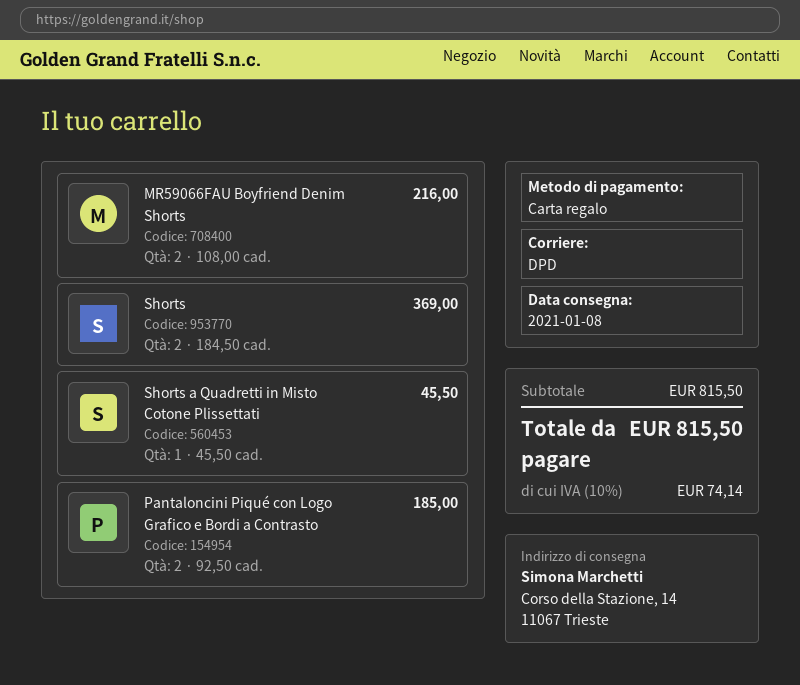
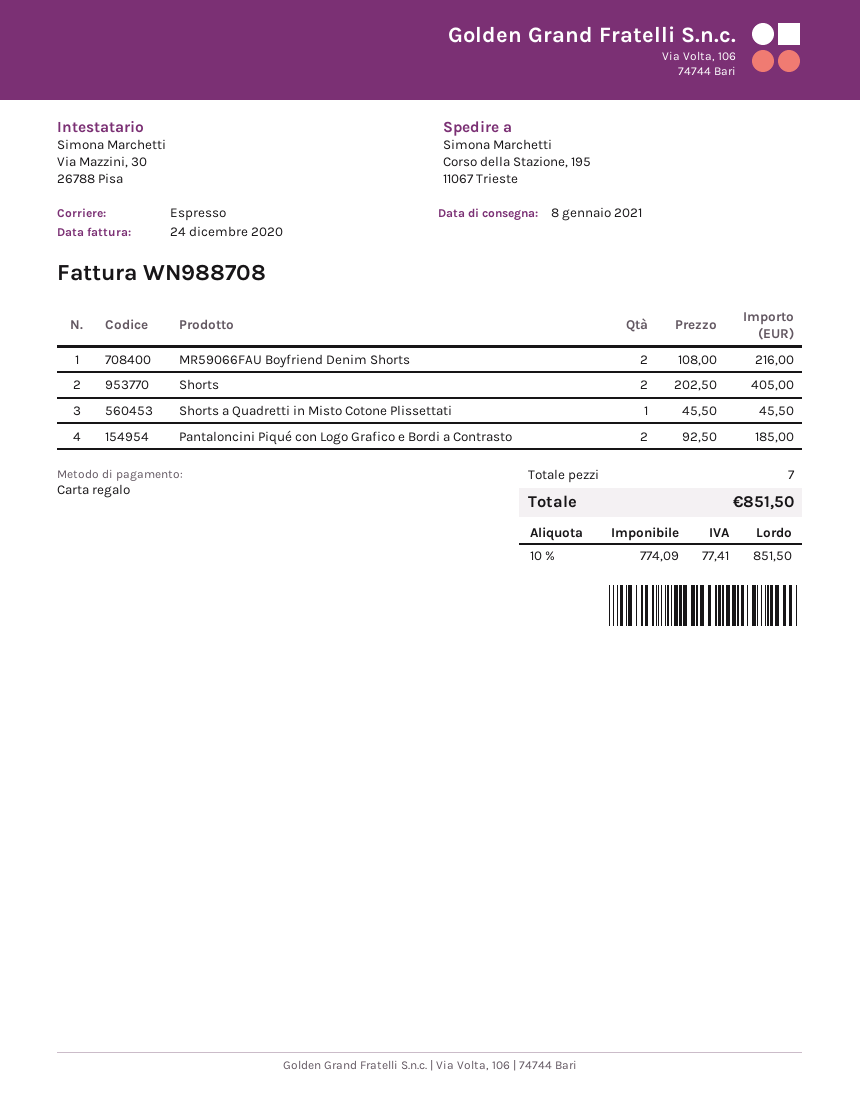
shipping method: DPD -> express
ship to: Corso della Stazione, 14, 11067 Trieste -> Corso della Stazione, 195, 11067 Trieste
Shorts: 2 x 184.50 = 369.00 -> 2 x 202.50 = 405.00
tax: 10% = 74.14 -> 10% = 77.41
total: 815.50 -> 851.50

